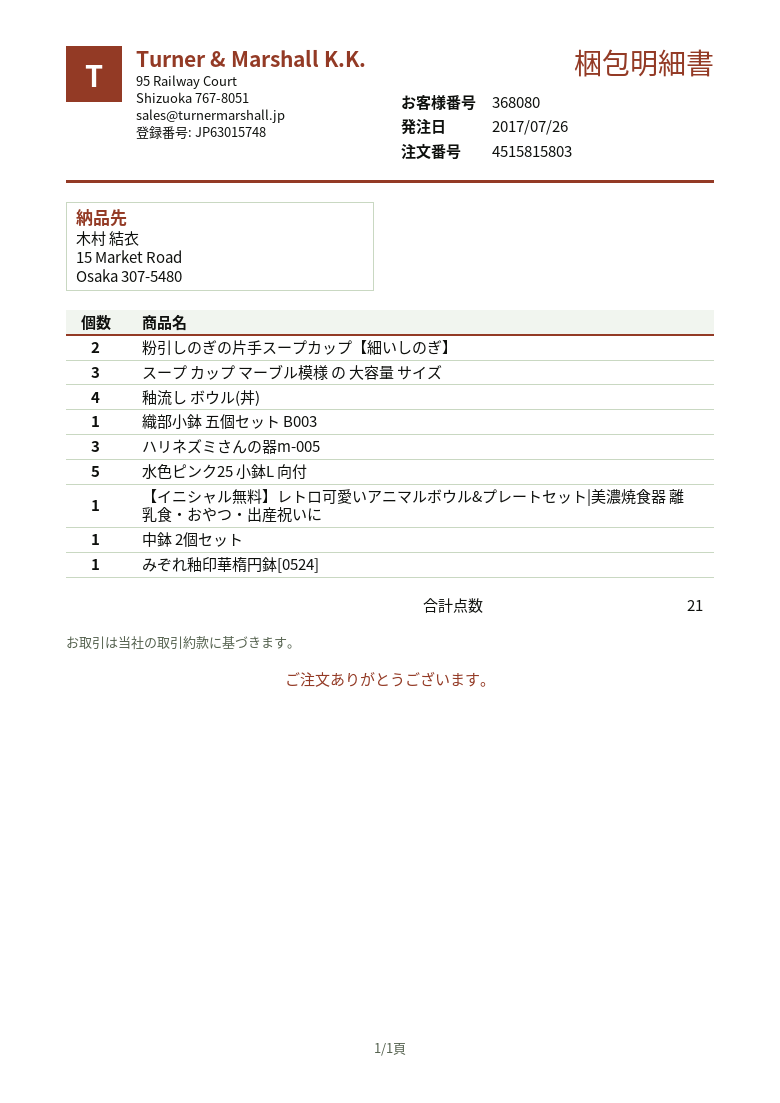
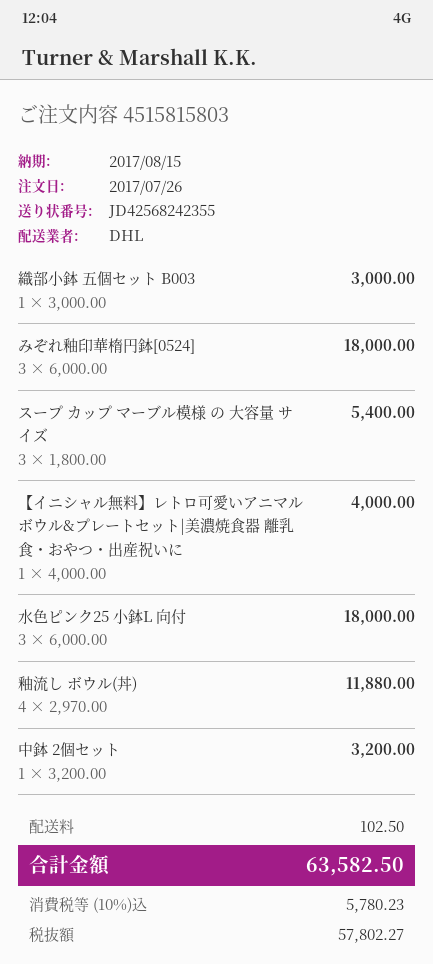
粉引しのぎの片手スープカップ【細いしのぎ】: 2 -> none
ハリネズミさんの器m-005: 3 -> none
水色ピンク25 小鉢L 向付: 5 -> 3
みぞれ釉印華楕円鉢[0524]: 1 -> 3

